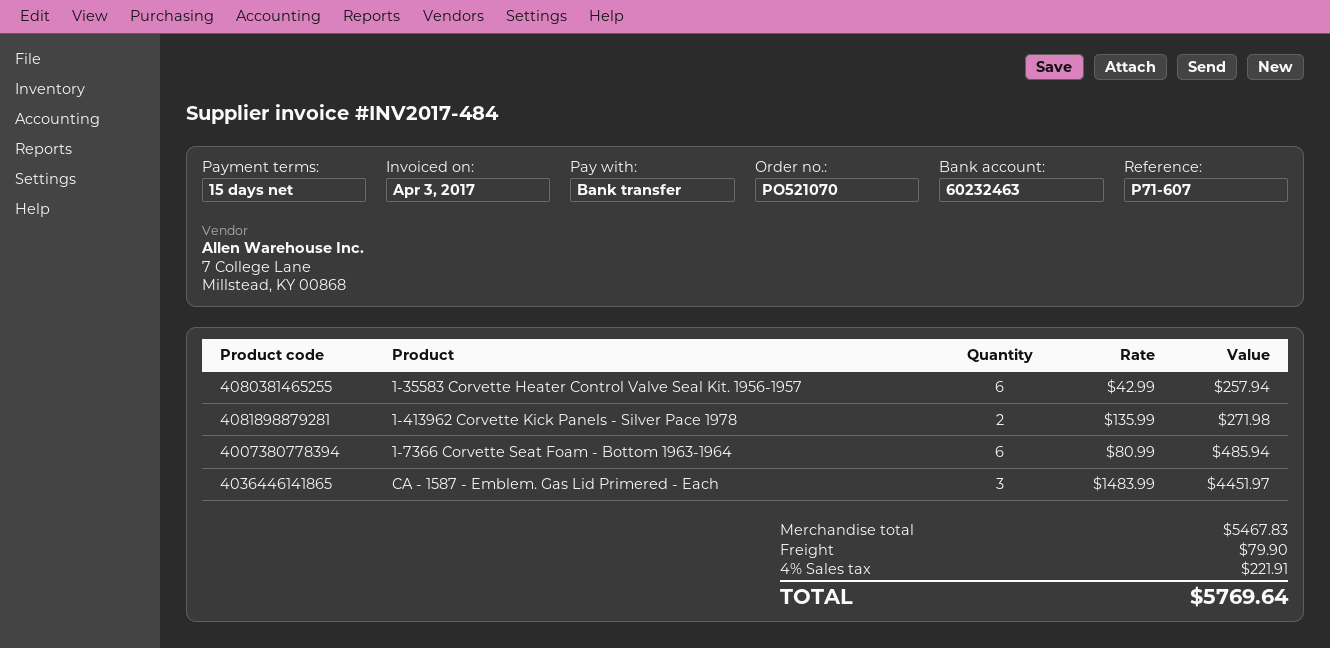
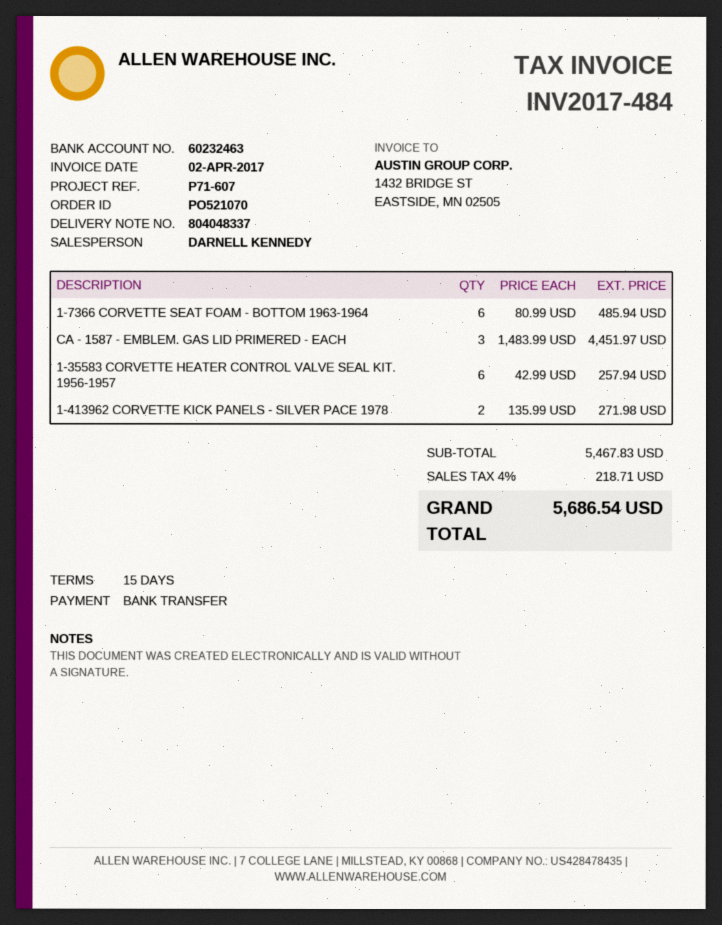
invoice date: 2017-04-03 -> 2017-04-02
shipping: 79.90 -> none
tax: 4% = 221.91 -> 4% = 218.71
total: 5769.64 -> 5686.54

